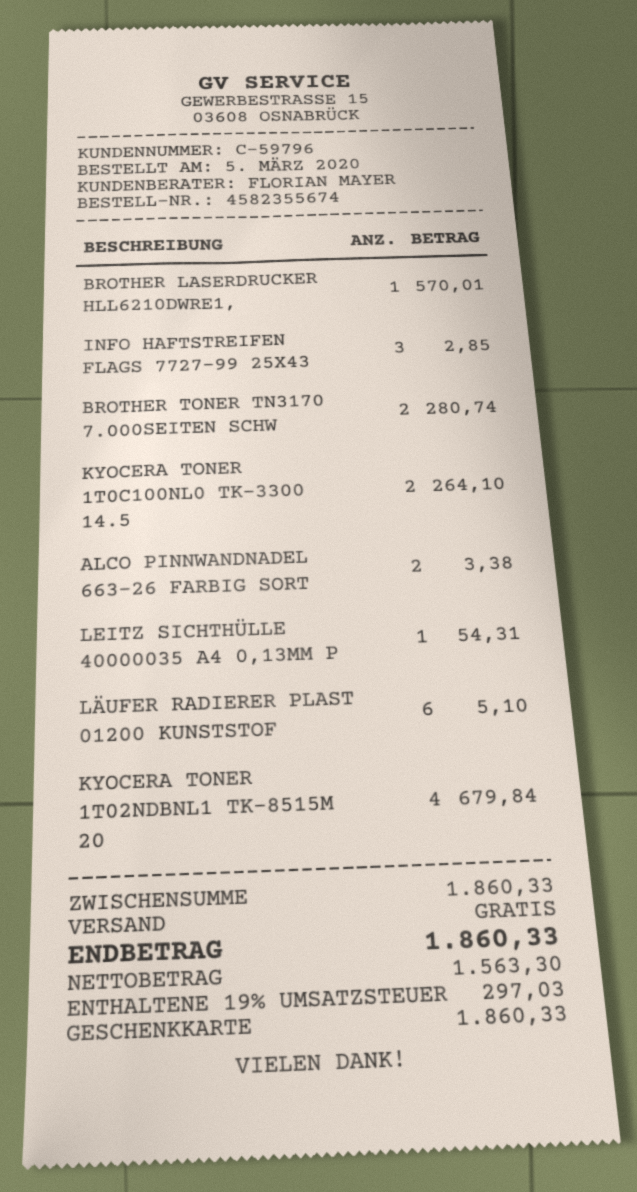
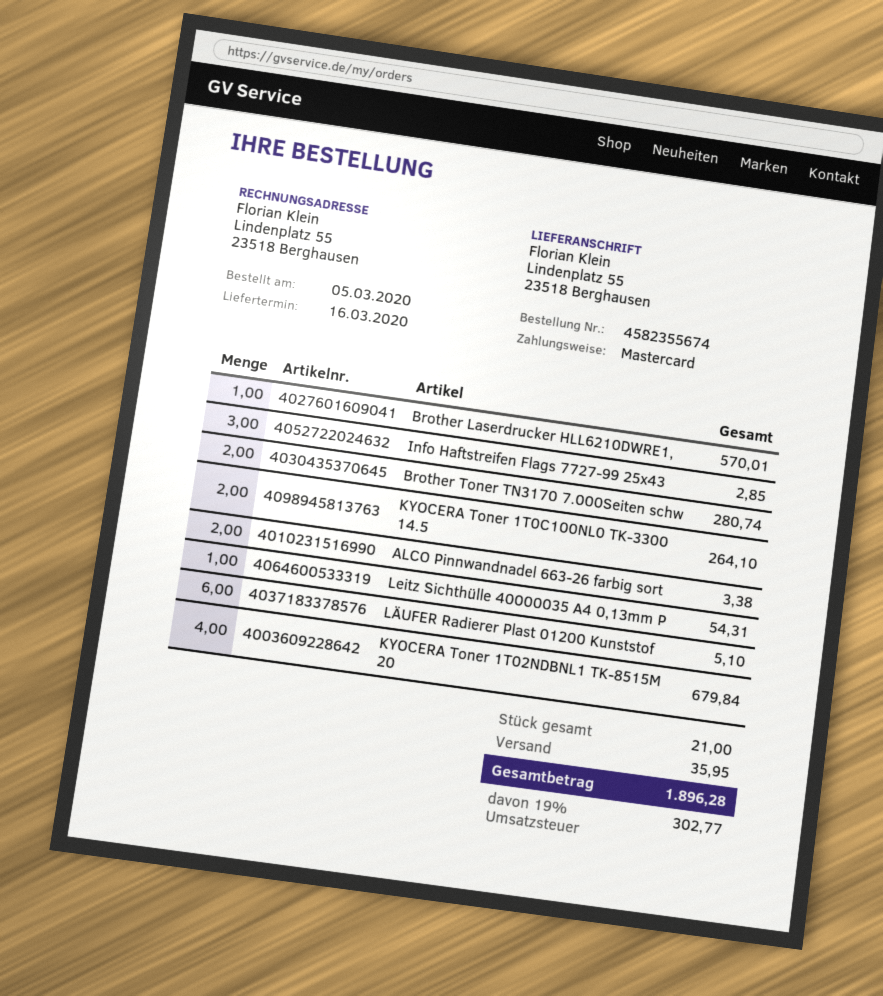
payment method: gift card -> Mastercard
shipping: 0.00 -> 35.95
tax: 19% = 297.03 -> 19% = 302.77
total: 1860.33 -> 1896.28

